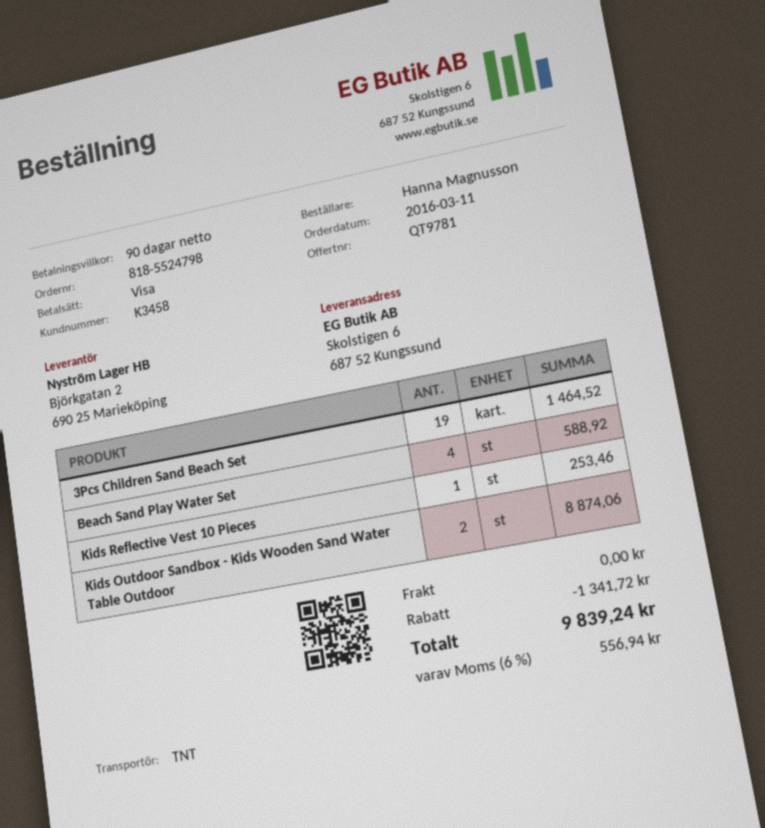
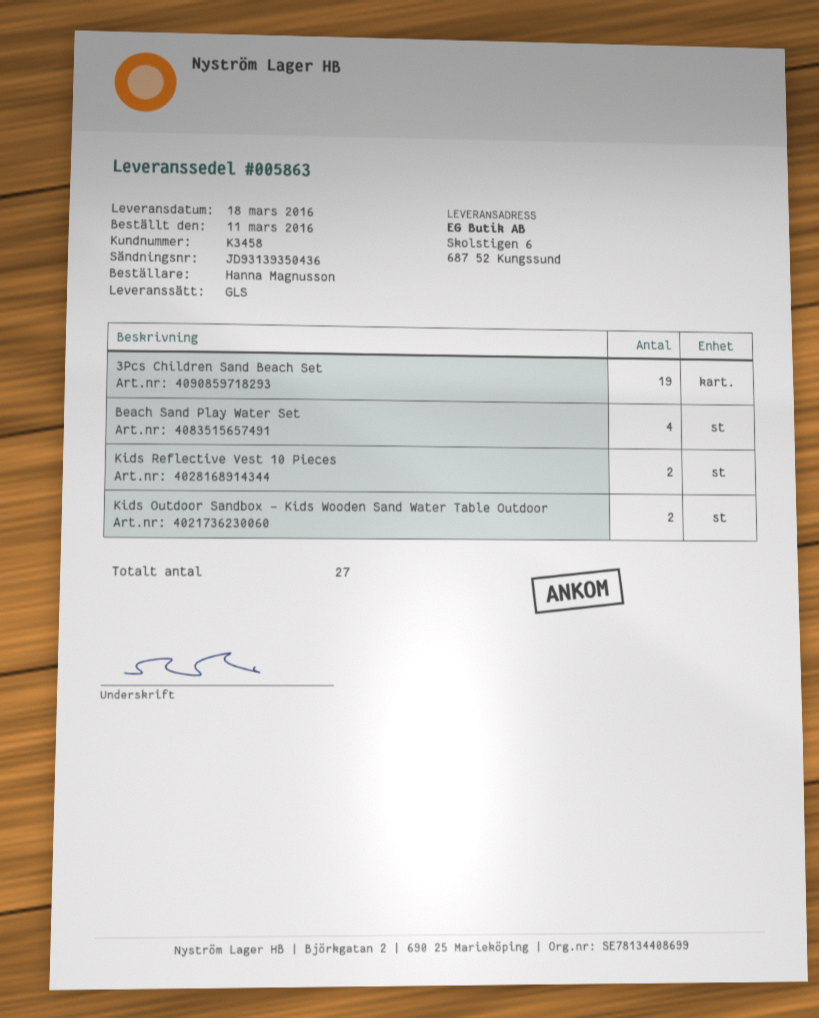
shipping method: TNT -> GLS
Kids Reflective Vest 10 Pieces: 1 -> 2

